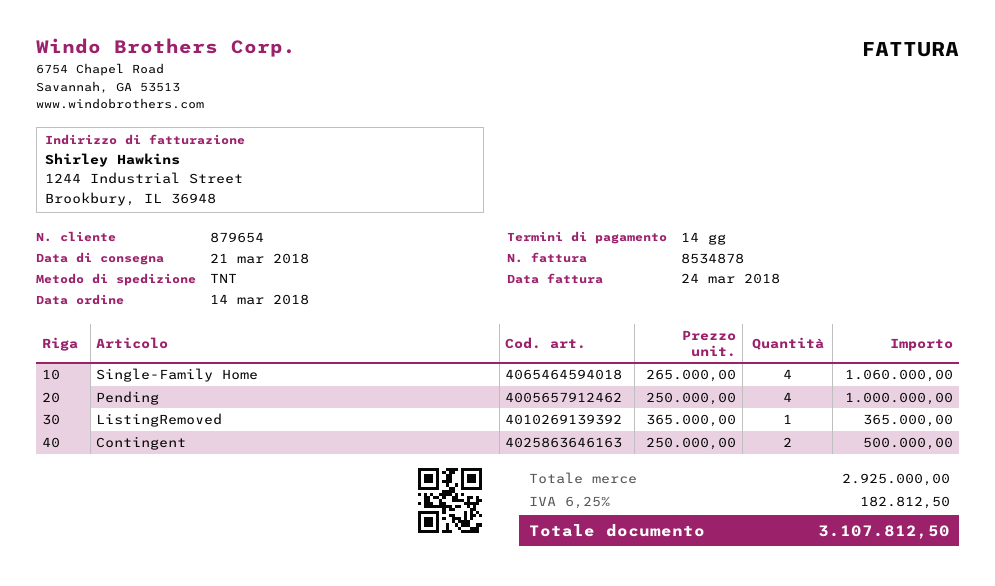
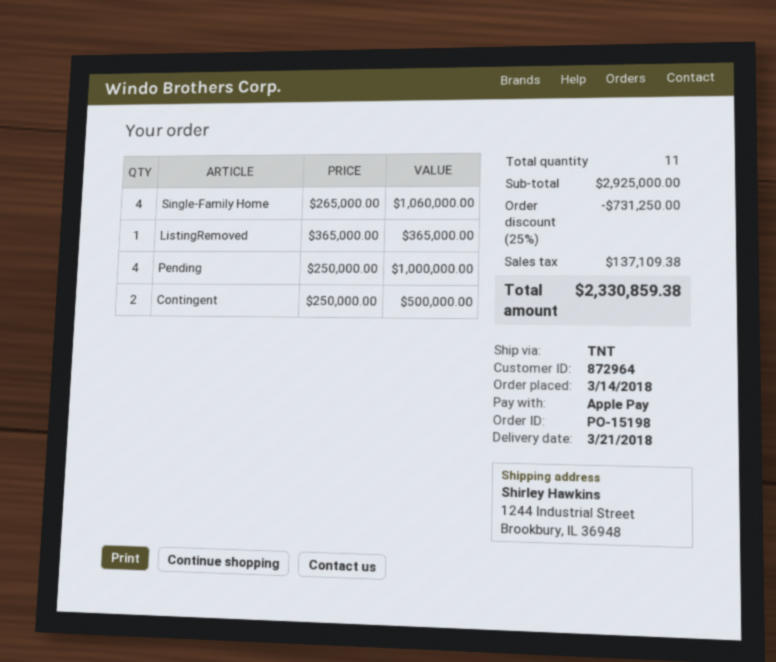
customer number: 879654 -> 872964
discount: none -> 25% = 731250.00
tax: 182812.50 -> 137109.38
total: 3107812.50 -> 2330859.38

